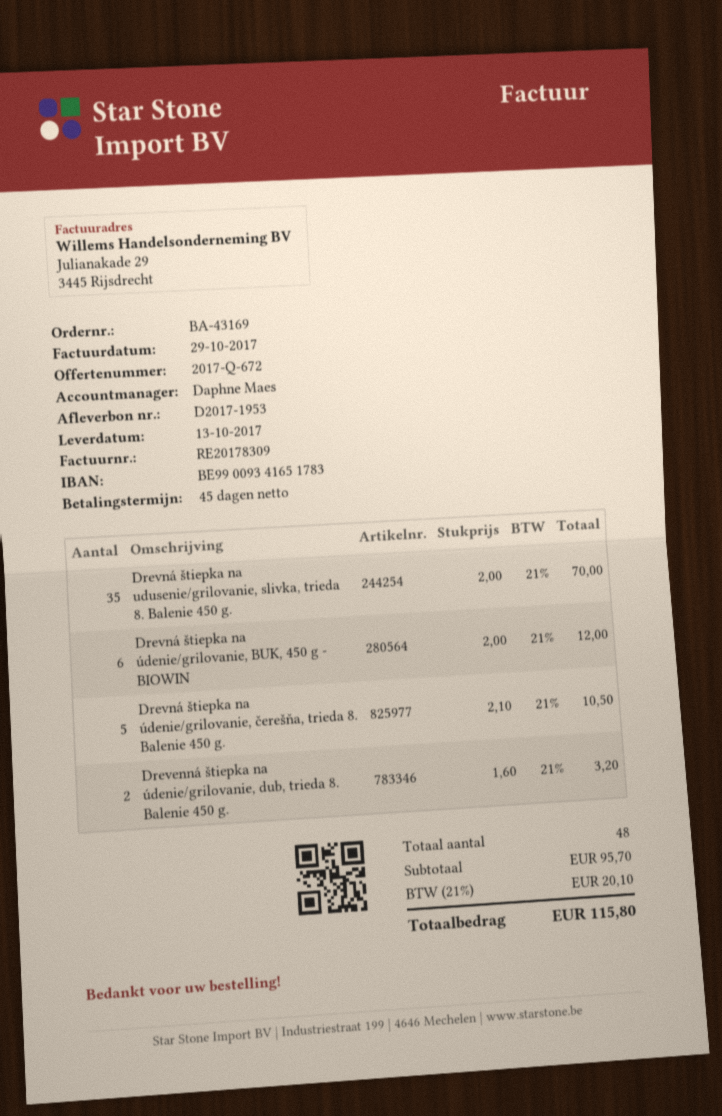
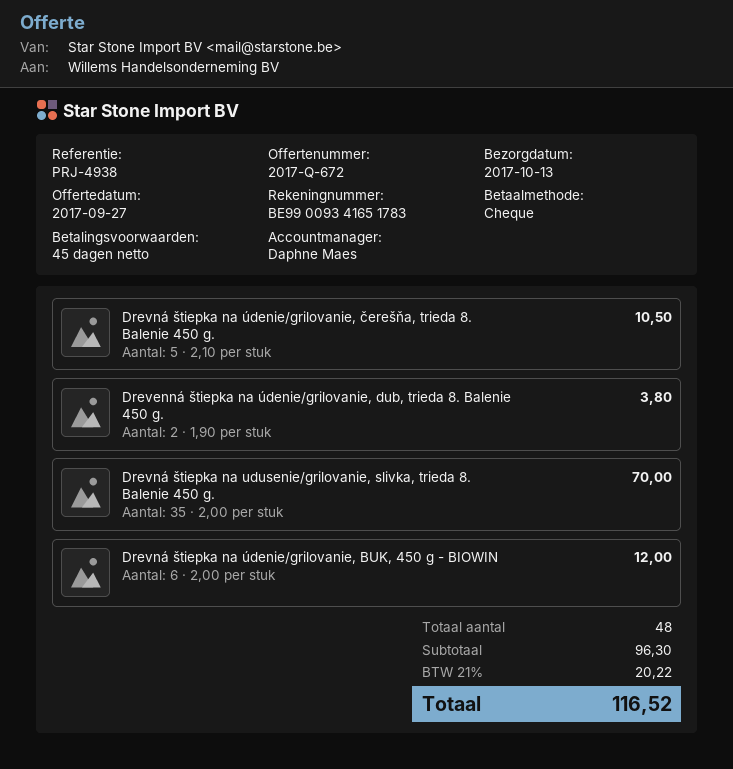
Drevenná štiepka na údenie/grilovanie, dub, trieda 8. Balenie 450 g.: 2 x 1.60 = 3.20 -> 2 x 1.90 = 3.80
subtotal: 95.70 -> 96.30
tax: 21% = 20.10 -> 21% = 20.22
total: 115.80 -> 116.52

